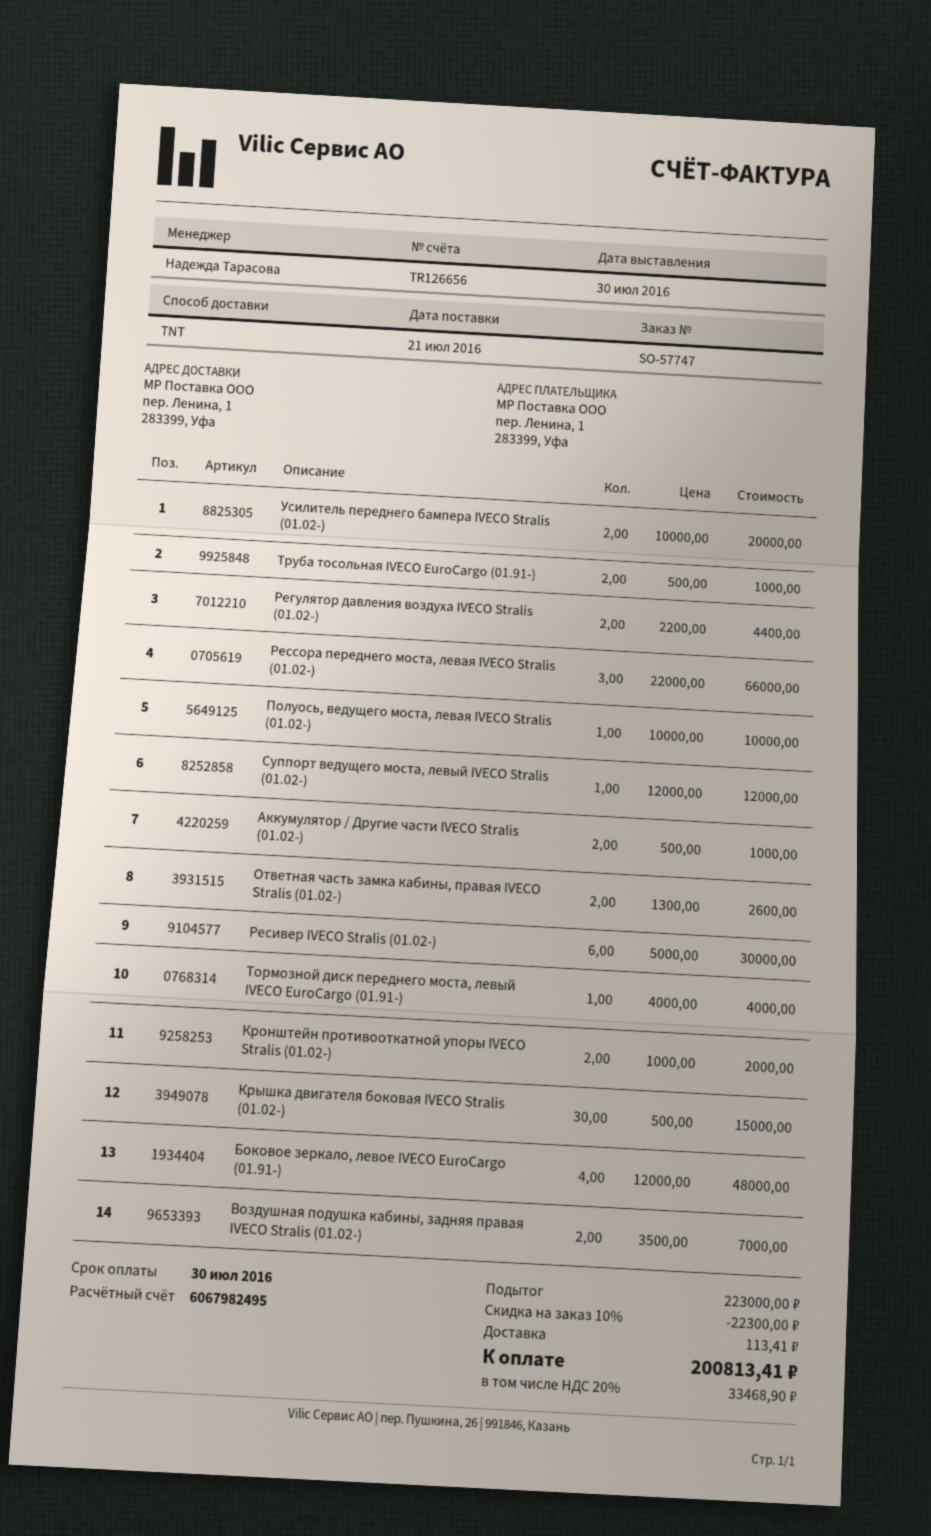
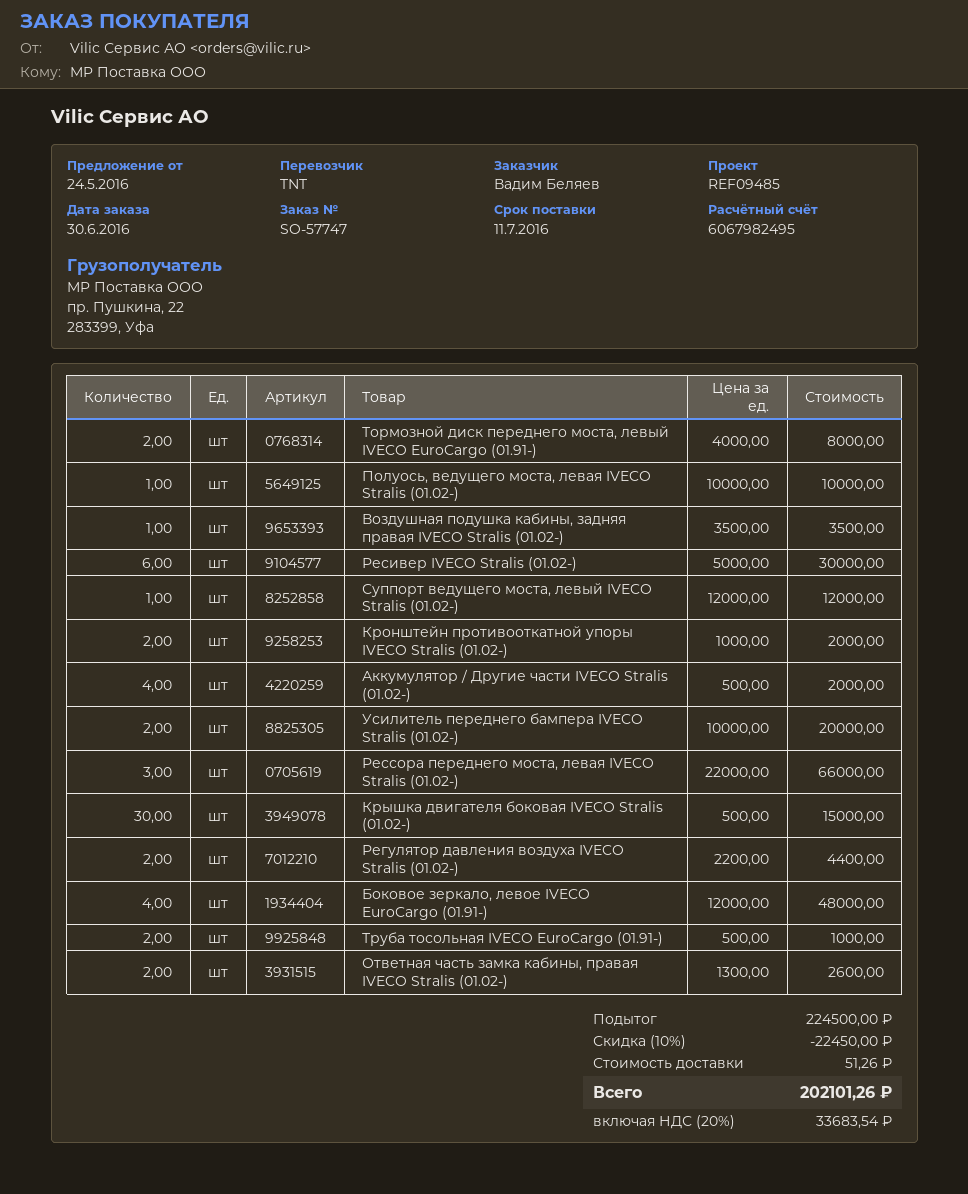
delivery date: 2016-07-21 -> 2016-07-11
ship to: пер. Ленина, 1, 283399, Уфа -> пр. Пушкина, 22, 283399, Уфа
Аккумулятор / Другие части IVECO Stralis (01.02-): 2 x 500.00 = 1000.00 -> 4 x 500.00 = 2000.00
Тормозной диск переднего моста, левый IVECO EuroCargo (01.91-): 1 x 4000.00 = 4000.00 -> 2 x 4000.00 = 8000.00
Воздушная подушка кабины, задняя правая IVECO Stralis (01.02-): 2 x 3500.00 = 7000.00 -> 1 x 3500.00 = 3500.00
subtotal: 223000.00 -> 224500.00
discount: 10% = 22300.00 -> 10% = 22450.00
shipping: 113.41 -> 51.26
tax: 20% = 33468.90 -> 20% = 33683.54
total: 200813.41 -> 202101.26

